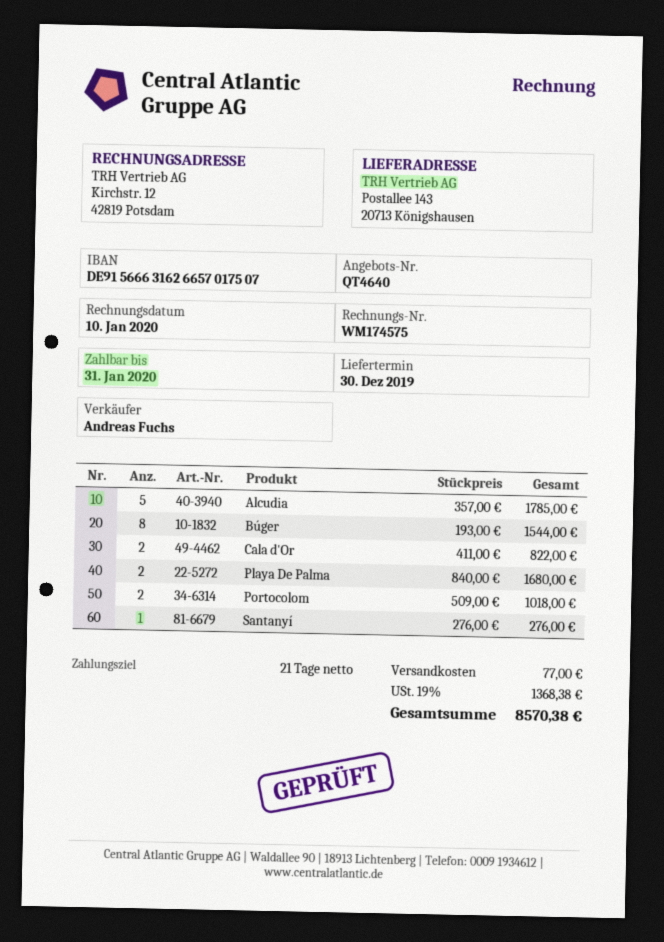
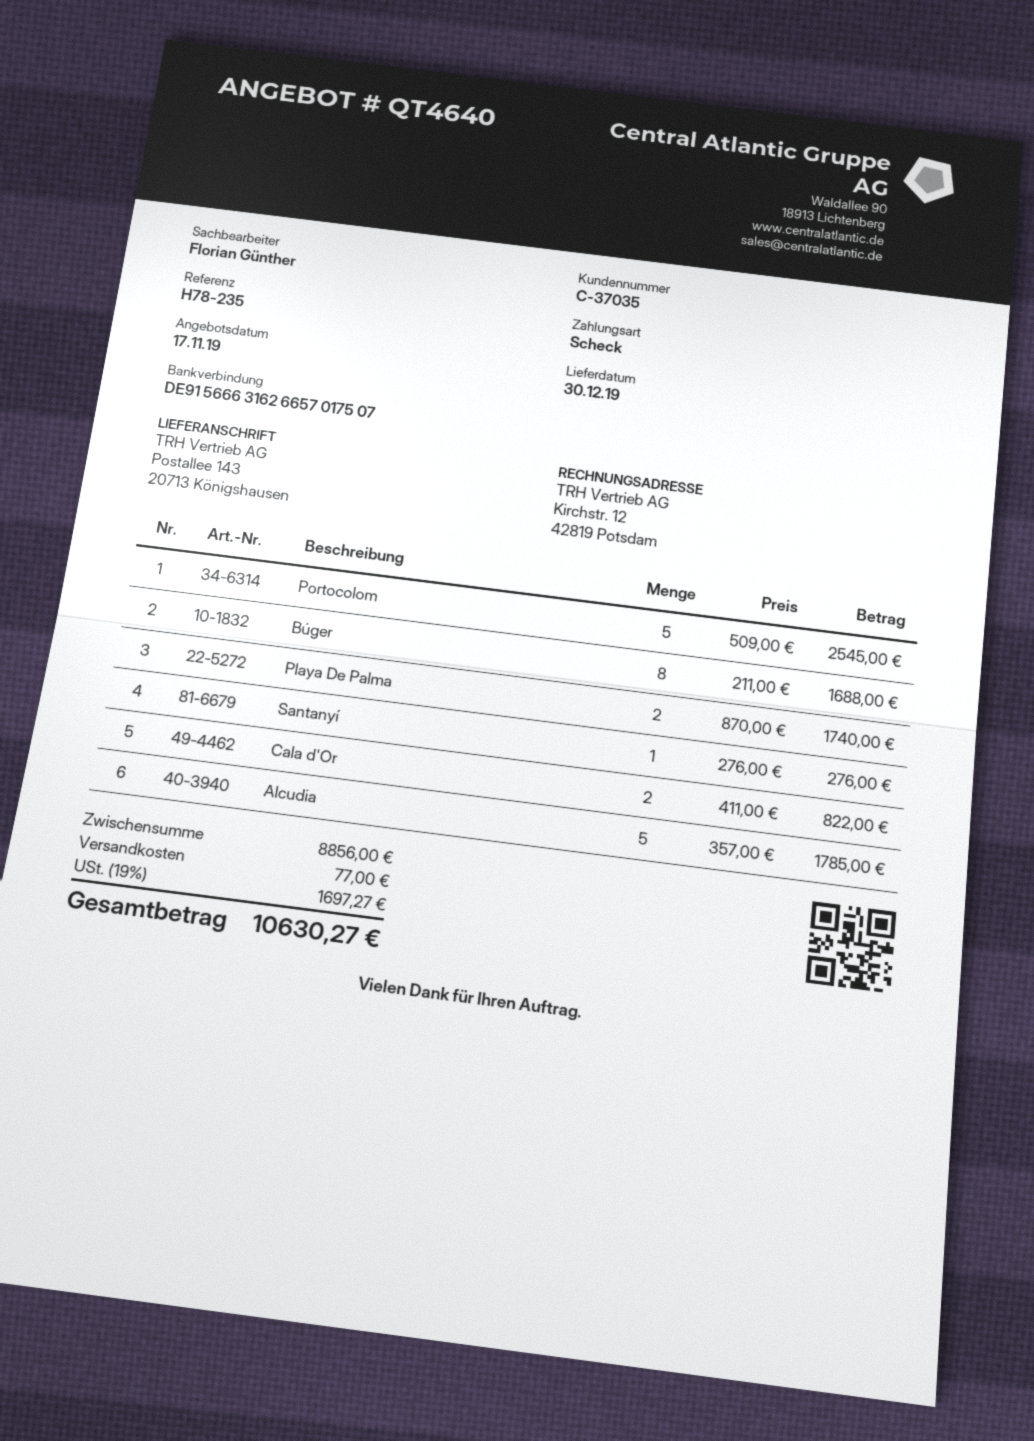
sales rep: Andreas Fuchs -> Florian Günther
Búger: 8 x 193.00 = 1544.00 -> 8 x 211.00 = 1688.00
Playa De Palma: 2 x 840.00 = 1680.00 -> 2 x 870.00 = 1740.00
Portocolom: 2 x 509.00 = 1018.00 -> 5 x 509.00 = 2545.00
tax: 19% = 1368.38 -> 19% = 1697.27
total: 8570.38 -> 10630.27

